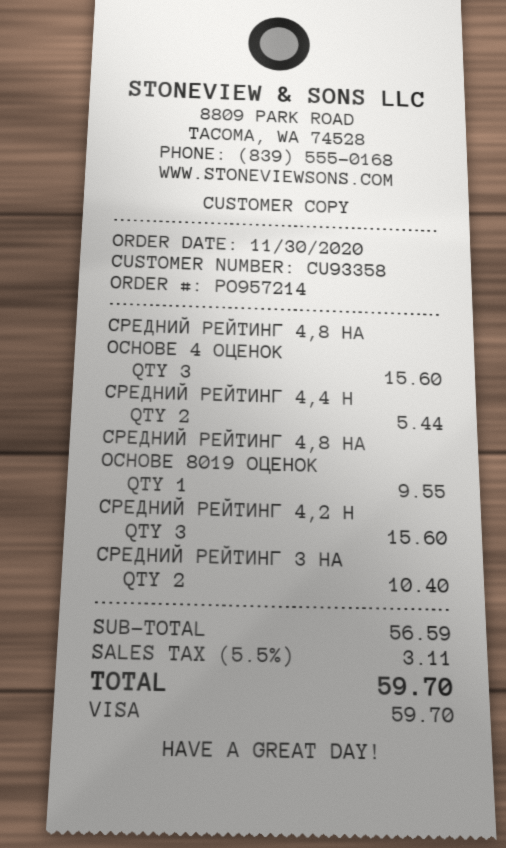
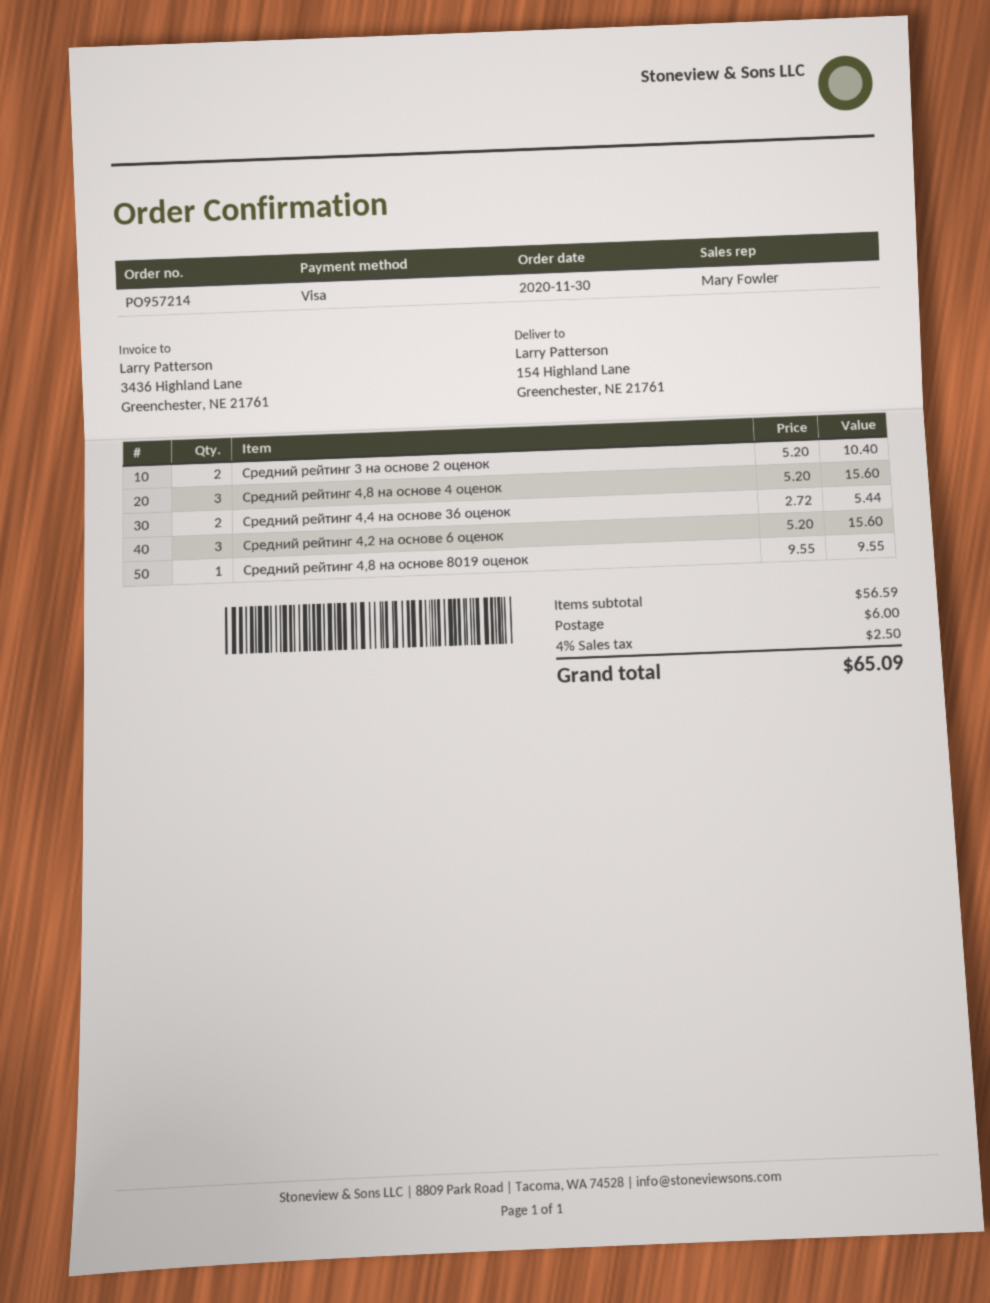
shipping: none -> 6.00
tax: 5.5% = 3.11 -> 4% = 2.50
total: 59.70 -> 65.09

